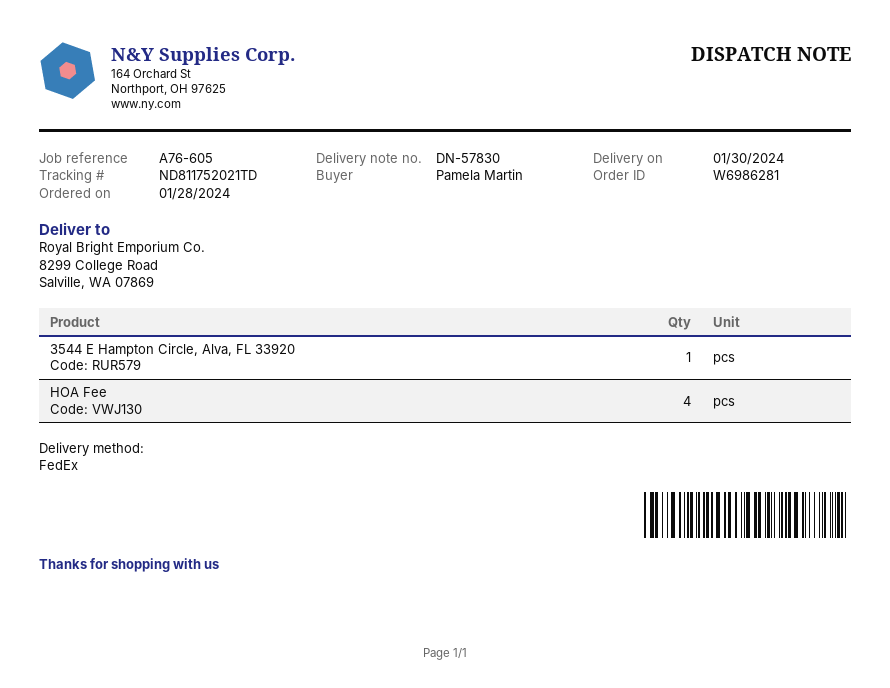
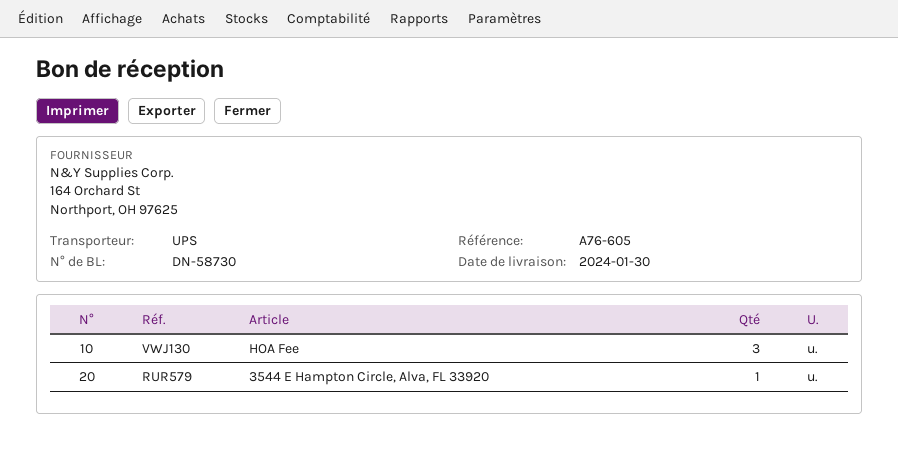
delivery note number: DN-57830 -> DN-58730
shipping method: FedEx -> UPS
HOA Fee: 4 -> 3

